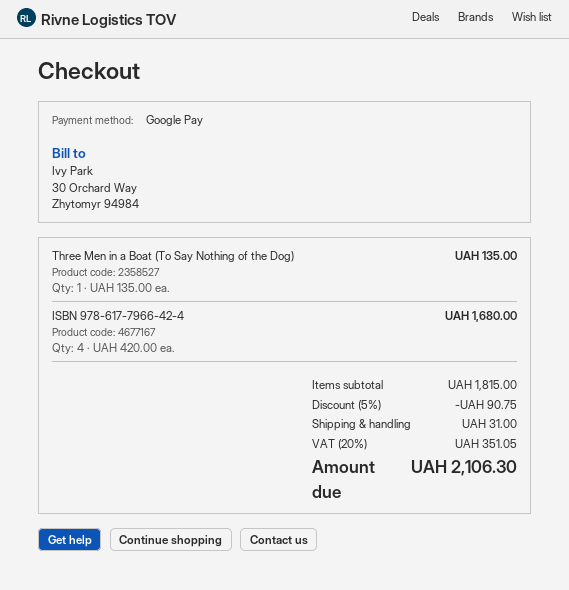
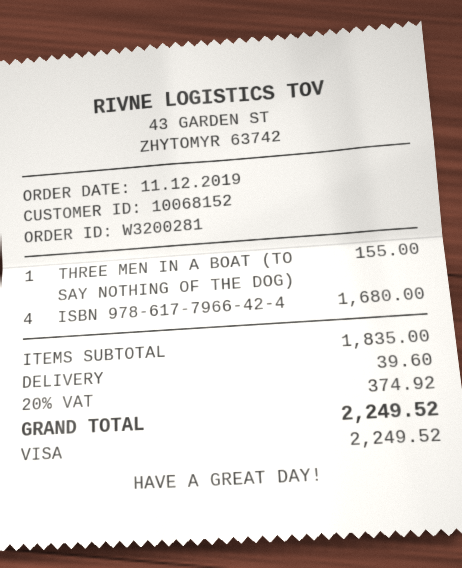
payment method: Google Pay -> Visa
Three Men in a Boat (To Say Nothing of the Dog): 1 for 135.00 -> 1 for 155.00
subtotal: 1815.00 -> 1835.00
discount: 5% = 90.75 -> none
shipping: 31.00 -> 39.60
tax: 20% = 351.05 -> 20% = 374.92
total: 2106.30 -> 2249.52

